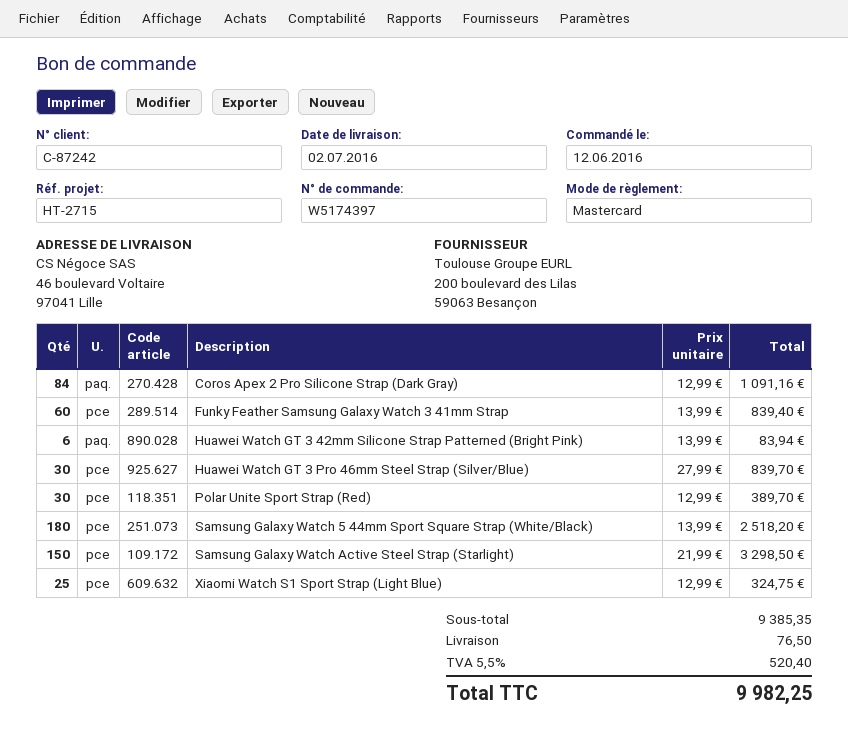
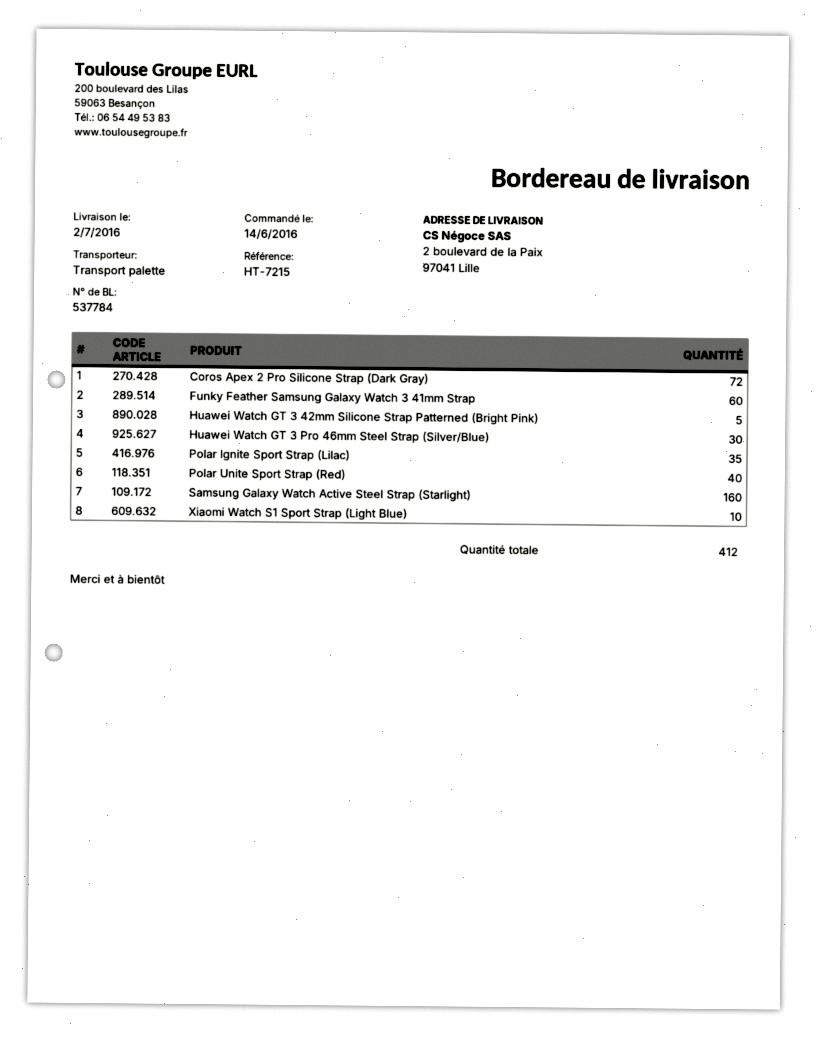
order date: 2016-06-12 -> 2016-06-14
reference: HT-2715 -> HT-7215
ship to: 46 boulevard Voltaire, 97041 Lille -> 2 boulevard de la Paix, 97041 Lille
Coros Apex 2 Pro Silicone Strap (Dark Gray): 84 -> 72
Huawei Watch GT 3 42mm Silicone Strap Patterned (Bright Pink): 6 -> 5
Polar Unite Sport Strap (Red): 30 -> 40
Samsung Galaxy Watch 5 44mm Sport Square Strap (White/Black): 180 -> none
Samsung Galaxy Watch Active Steel Strap (Starlight): 150 -> 160
Xiaomi Watch S1 Sport Strap (Light Blue): 25 -> 10
Polar Ignite Sport Strap (Lilac): none -> 35

